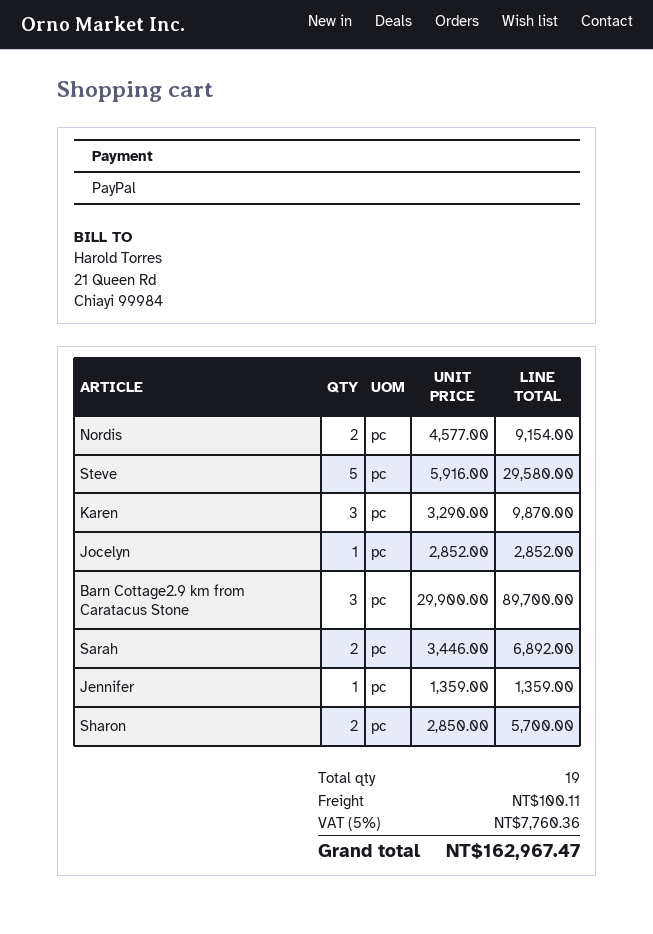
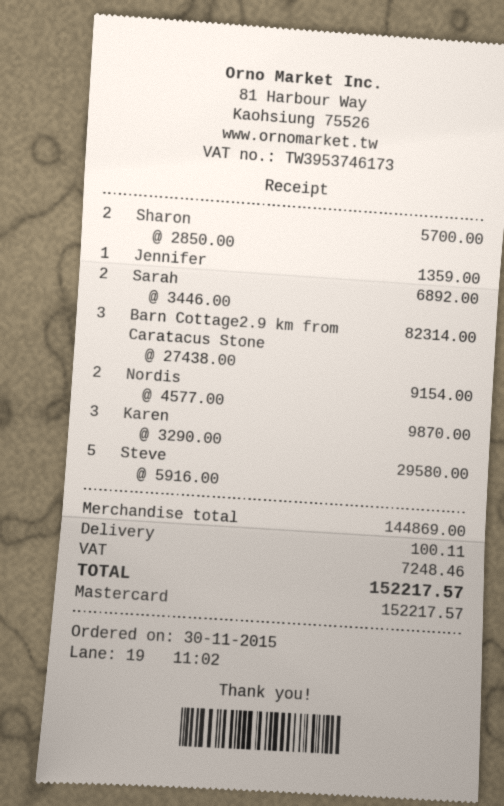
payment method: PayPal -> Mastercard
Jocelyn: 1 x 2852.00 = 2852.00 -> none
Barn Cottage2.9 km from Caratacus Stone: 3 x 29900.00 = 89700.00 -> 3 x 27438.00 = 82314.00
tax: 7760.36 -> 7248.46
total: 162967.47 -> 152217.57

